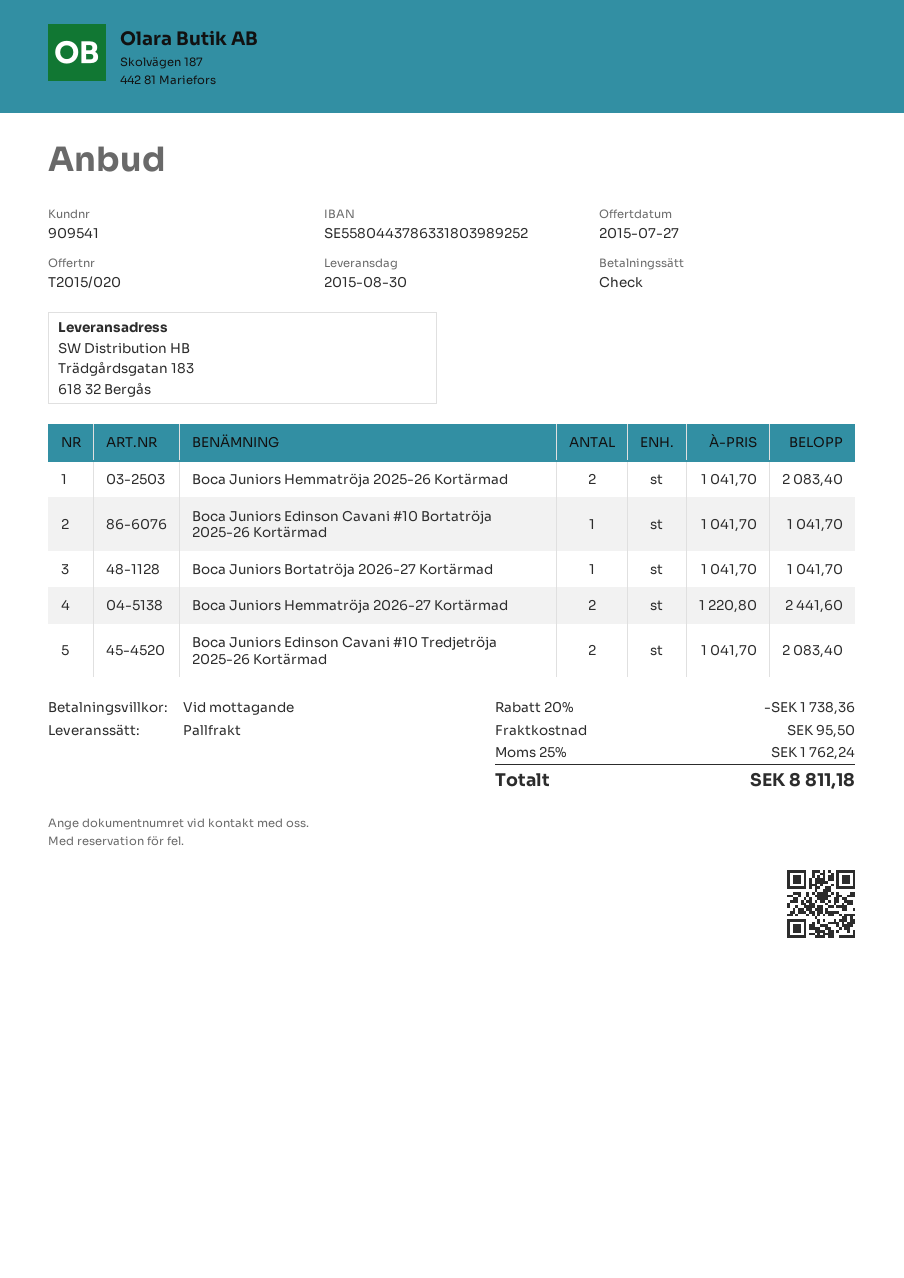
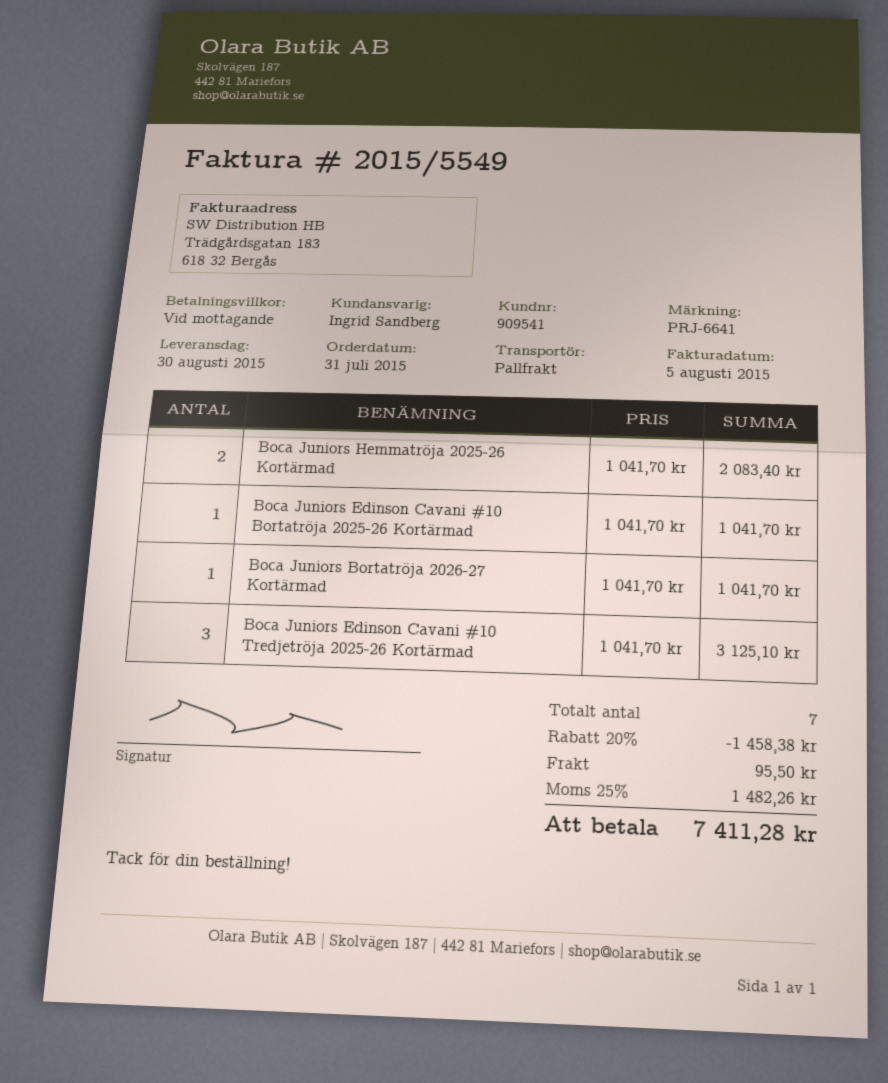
Boca Juniors Hemmatröja 2026-27 Kortärmad: 2 x 1220.80 = 2441.60 -> none
Boca Juniors Edinson Cavani #10 Tredjetröja 2025-26 Kortärmad: 2 x 1041.70 = 2083.40 -> 3 x 1041.70 = 3125.10
discount: 20% = 1738.36 -> 20% = 1458.38
tax: 25% = 1762.24 -> 25% = 1482.26
total: 8811.18 -> 7411.28

